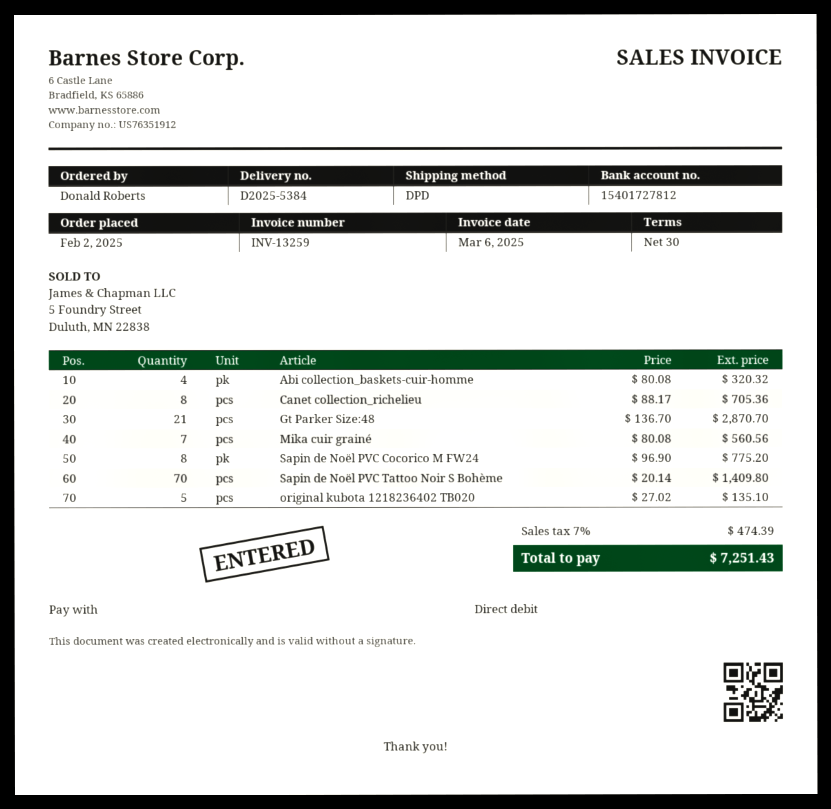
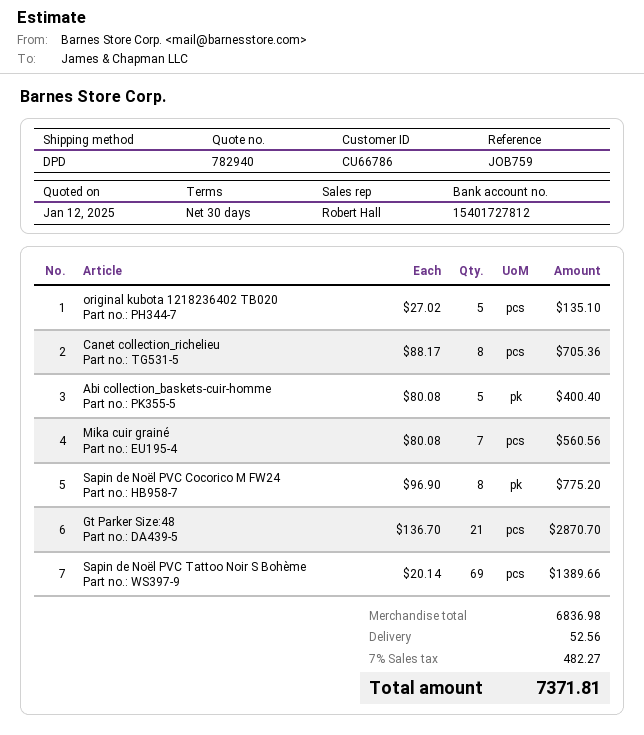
Abi collection_baskets-cuir-homme: 4 x 80.08 = 320.32 -> 5 x 80.08 = 400.40
Sapin de Noël PVC Tattoo Noir S Bohème: 70 x 20.14 = 1409.80 -> 69 x 20.14 = 1389.66
shipping: none -> 52.56
tax: 7% = 474.39 -> 7% = 482.27
total: 7251.43 -> 7371.81

